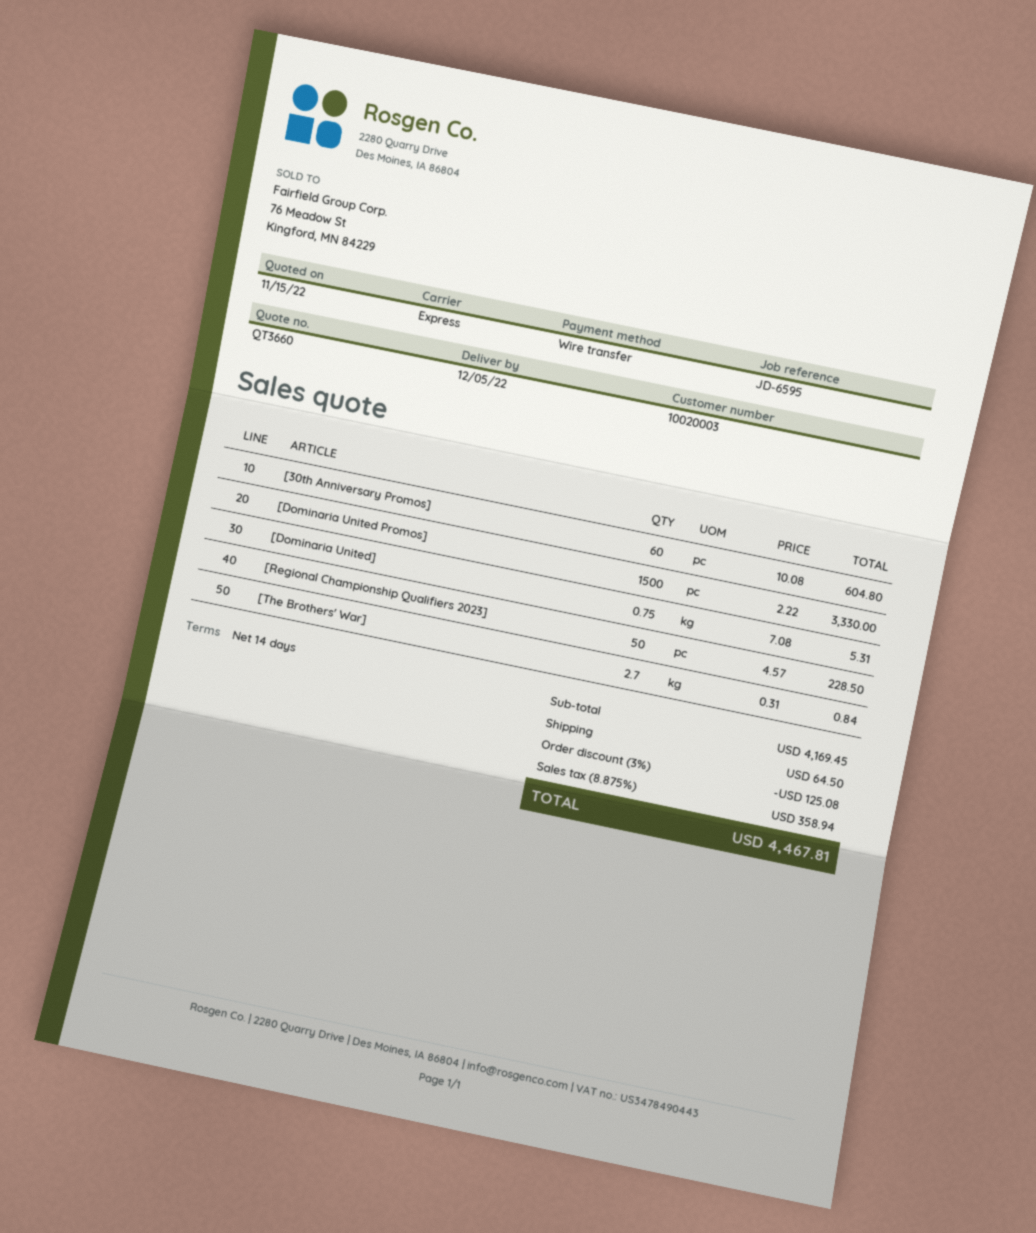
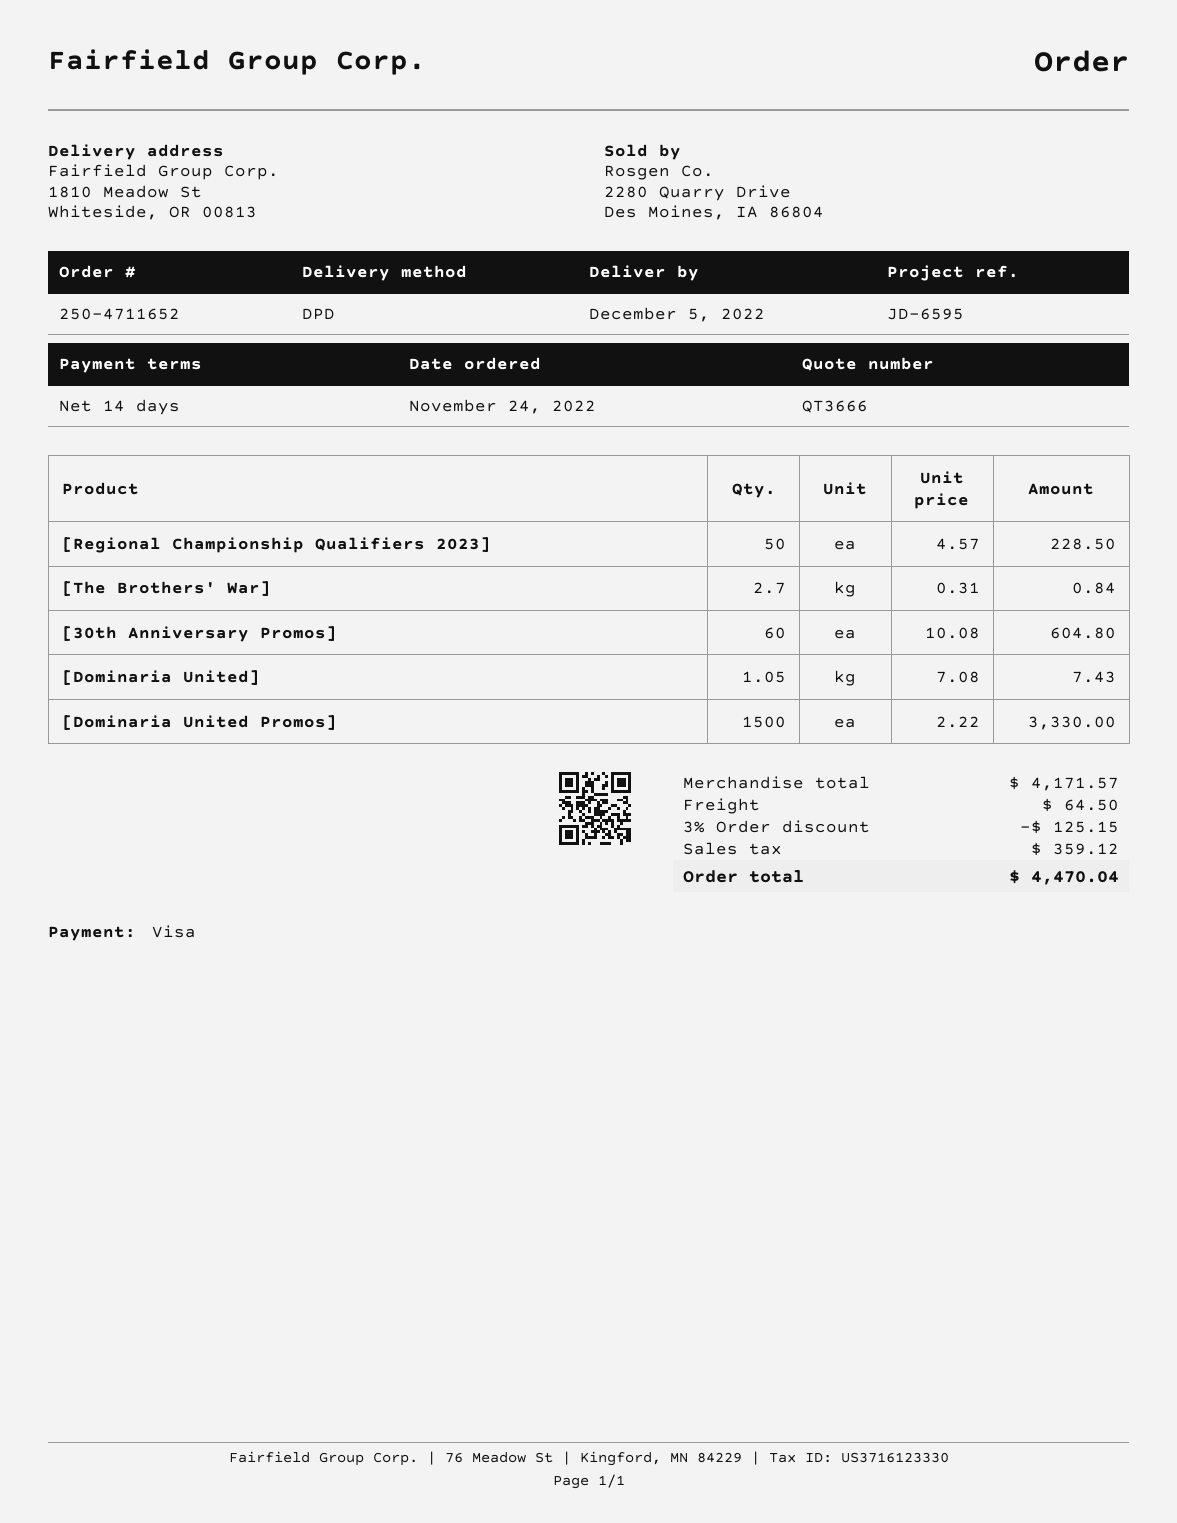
quote number: QT3660 -> QT3666
payment method: bank transfer -> Visa
shipping method: express -> DPD
[Dominaria United]: 0.75 x 7.08 = 5.31 -> 1.05 x 7.08 = 7.43
subtotal: 4169.45 -> 4171.57
discount: 3% = 125.08 -> 3% = 125.15
tax: 358.94 -> 359.12
total: 4467.81 -> 4470.04

